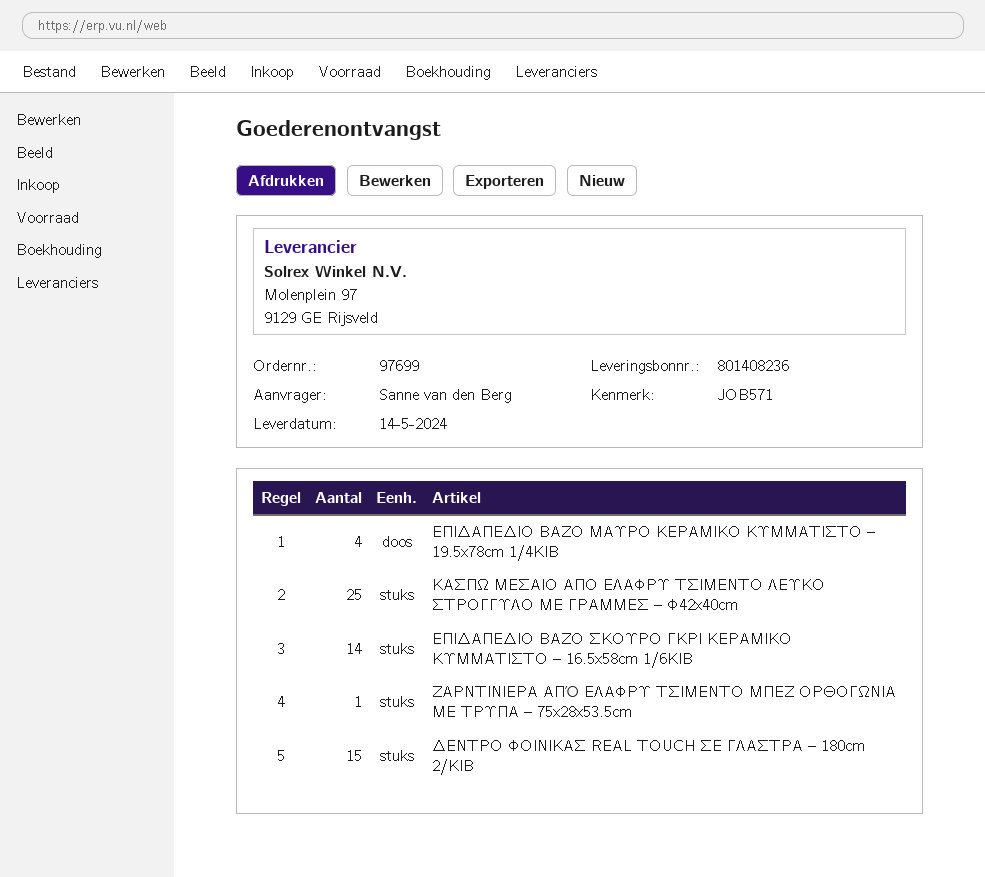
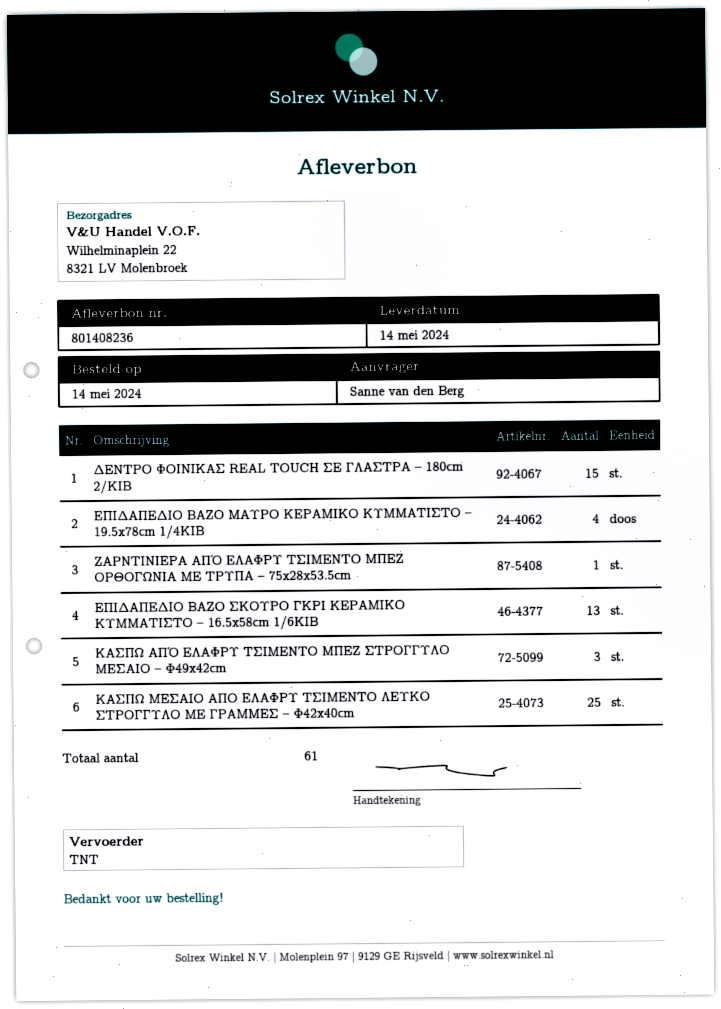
ΕΠΙΔΑΠΕΔΙΟ ΒΑΖΟ ΣΚΟΥΡΟ ΓΚΡΙ ΚΕΡΑΜΙΚΟ ΚΥΜΜΑΤΙΣΤΟ – 16.5x58cm 1/6ΚΙΒ: 14 -> 13
ΚΑΣΠΩ ΑΠΌ ΕΛΑΦΡΥ ΤΣΙΜΕΝΤΟ ΜΠΕΖ ΣΤΡΟΓΓΥΛΟ ΜΕΣΑΙΟ – Φ49x42cm: none -> 3

